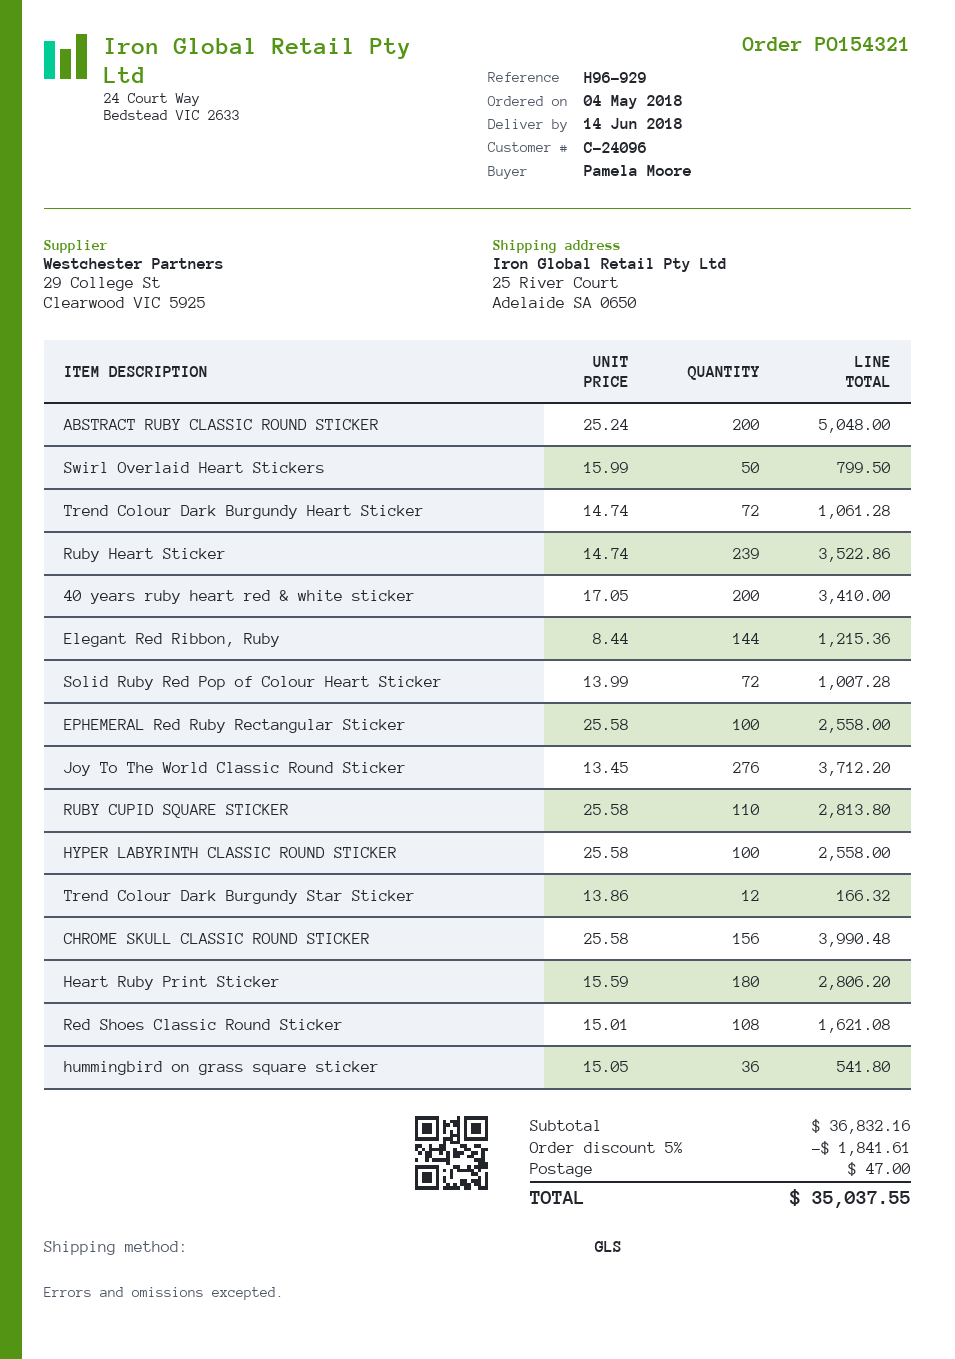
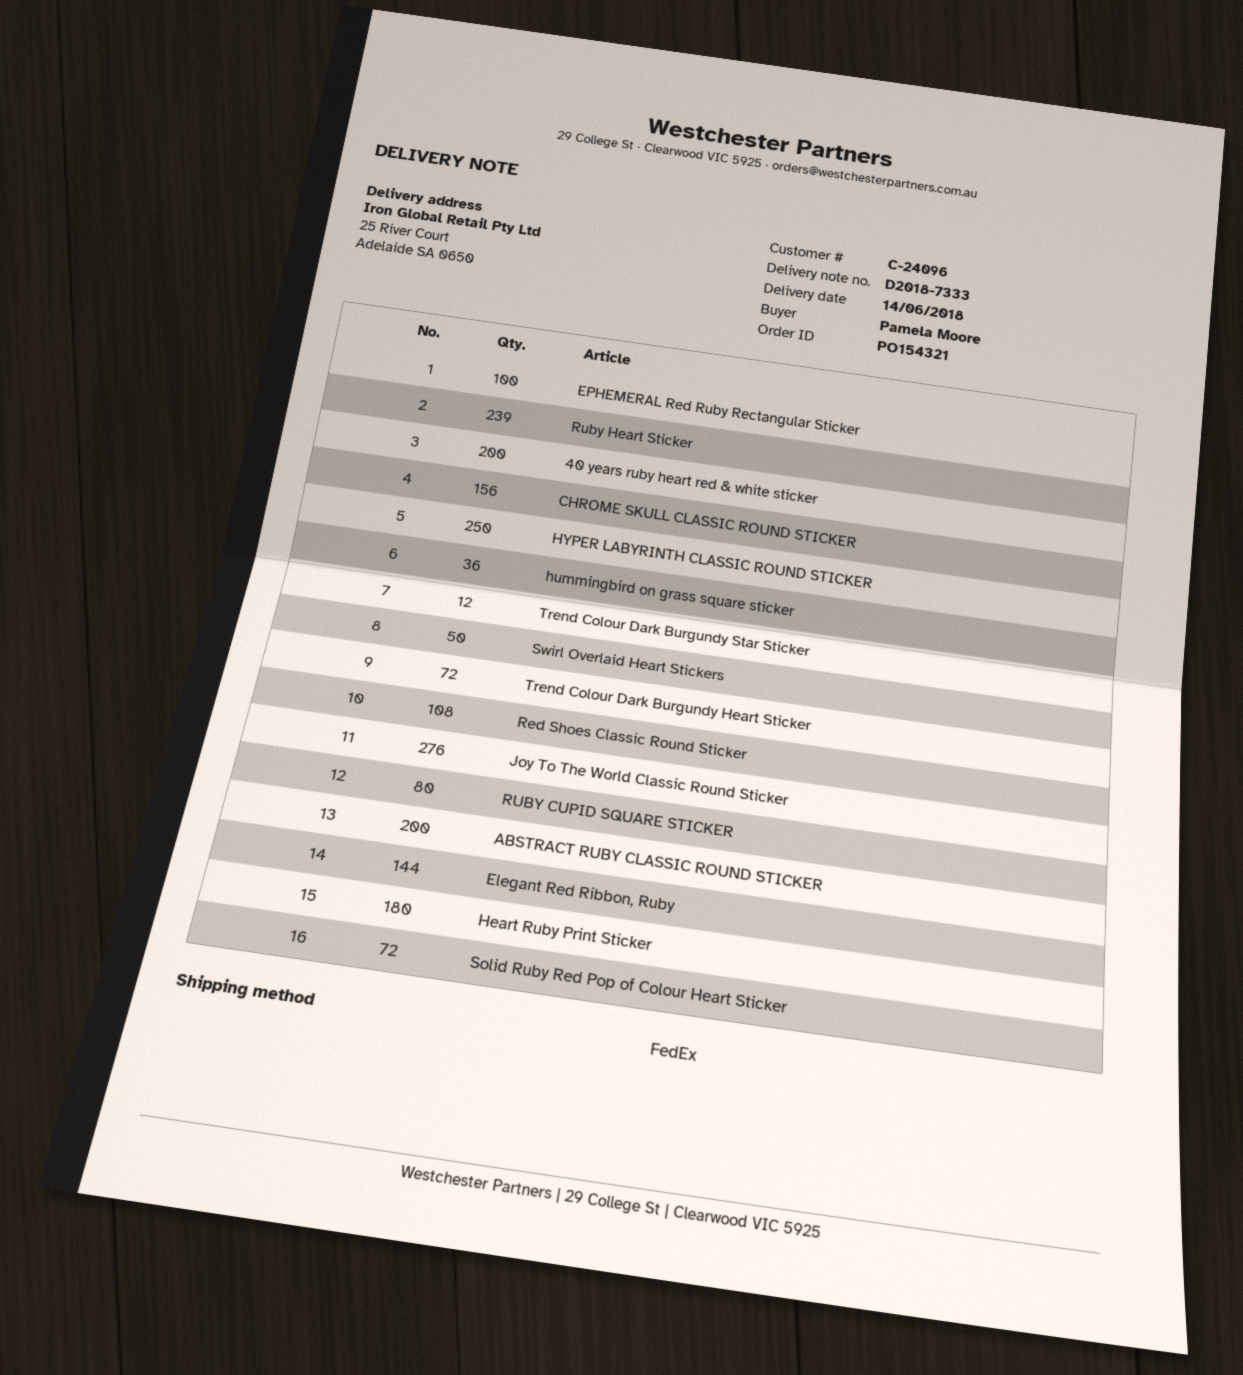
shipping method: GLS -> FedEx
RUBY CUPID SQUARE STICKER: 110 -> 80
HYPER LABYRINTH CLASSIC ROUND STICKER: 100 -> 250

